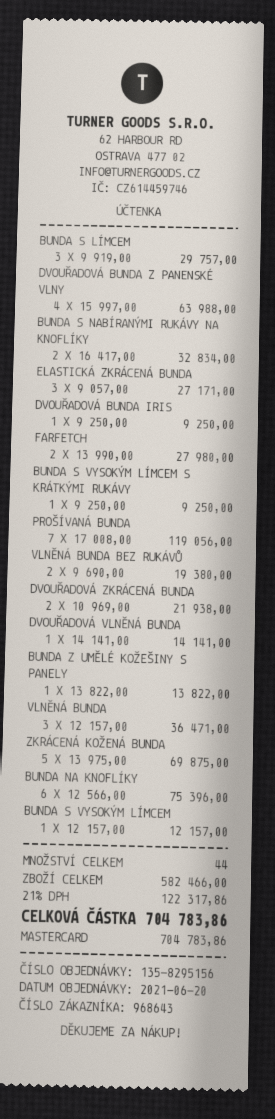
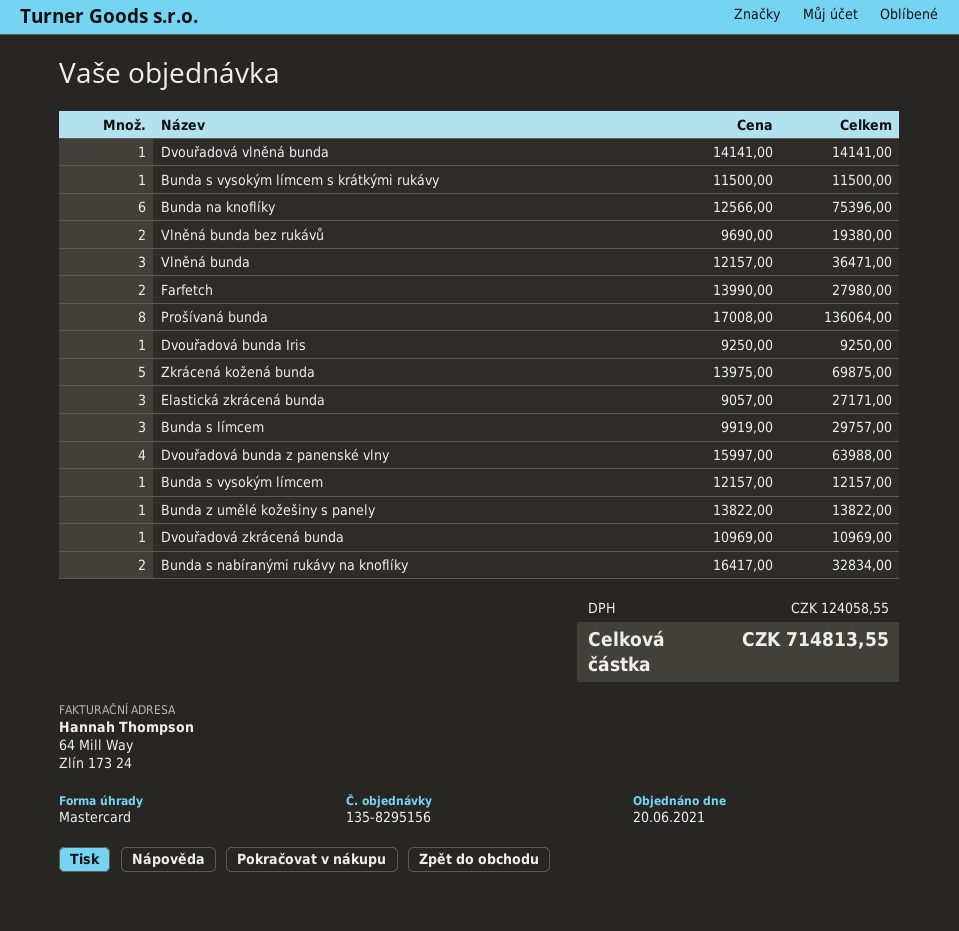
BUNDA S VYSOKÝM LÍMCEM S KRÁTKÝMI RUKÁVY: 1 x 9250.00 = 9250.00 -> 1 x 11500.00 = 11500.00
PROŠÍVANÁ BUNDA: 7 x 17008.00 = 119056.00 -> 8 x 17008.00 = 136064.00
DVOUŘADOVÁ ZKRÁCENÁ BUNDA: 2 x 10969.00 = 21938.00 -> 1 x 10969.00 = 10969.00
tax: 122317.86 -> 124058.55
total: 704783.86 -> 714813.55

